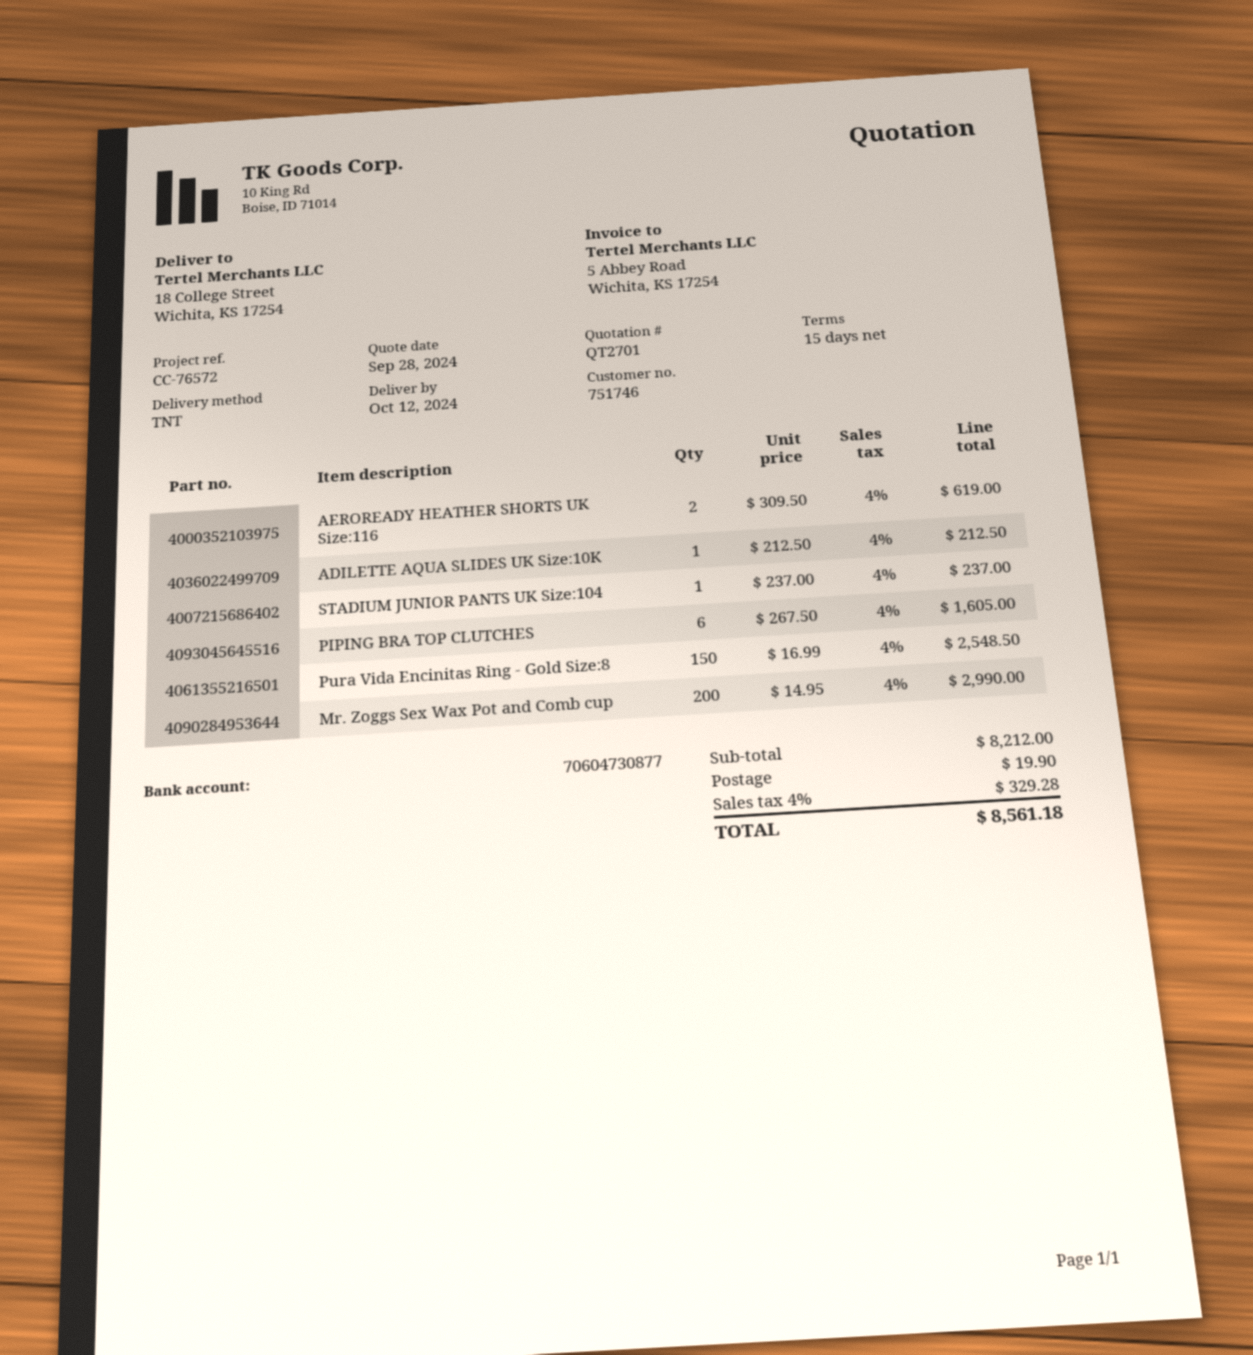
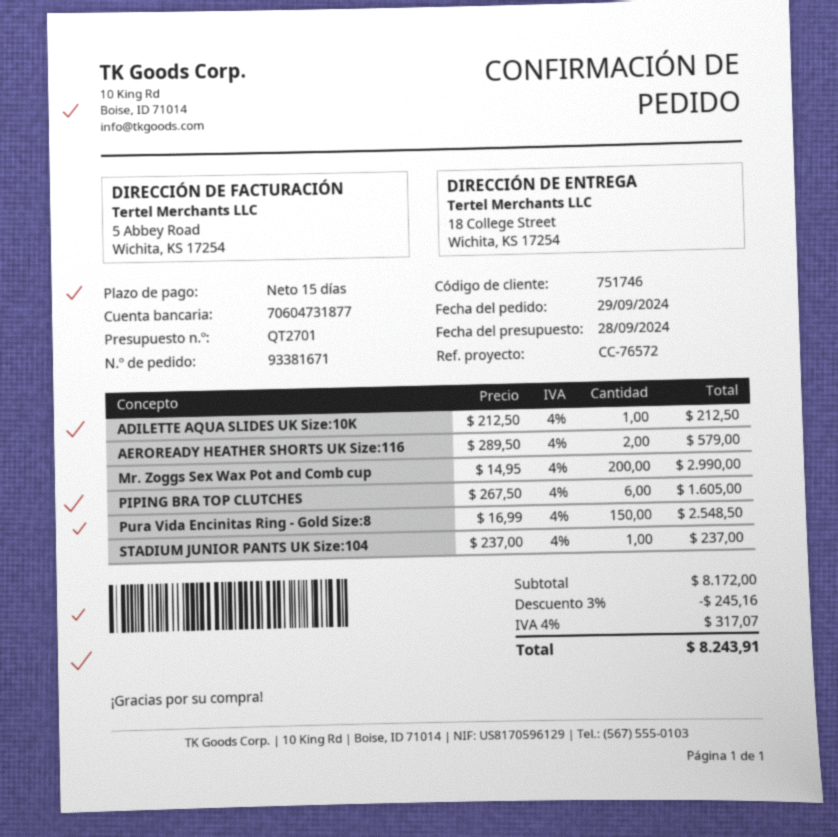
bank account: 70604730877 -> 70604731877
AEROREADY HEATHER SHORTS UK Size:116: 2 x 309.50 = 619.00 -> 2 x 289.50 = 579.00
subtotal: 8212.00 -> 8172.00
discount: none -> 3% = 245.16
shipping: 19.90 -> none
tax: 4% = 329.28 -> 4% = 317.07
total: 8561.18 -> 8243.91

